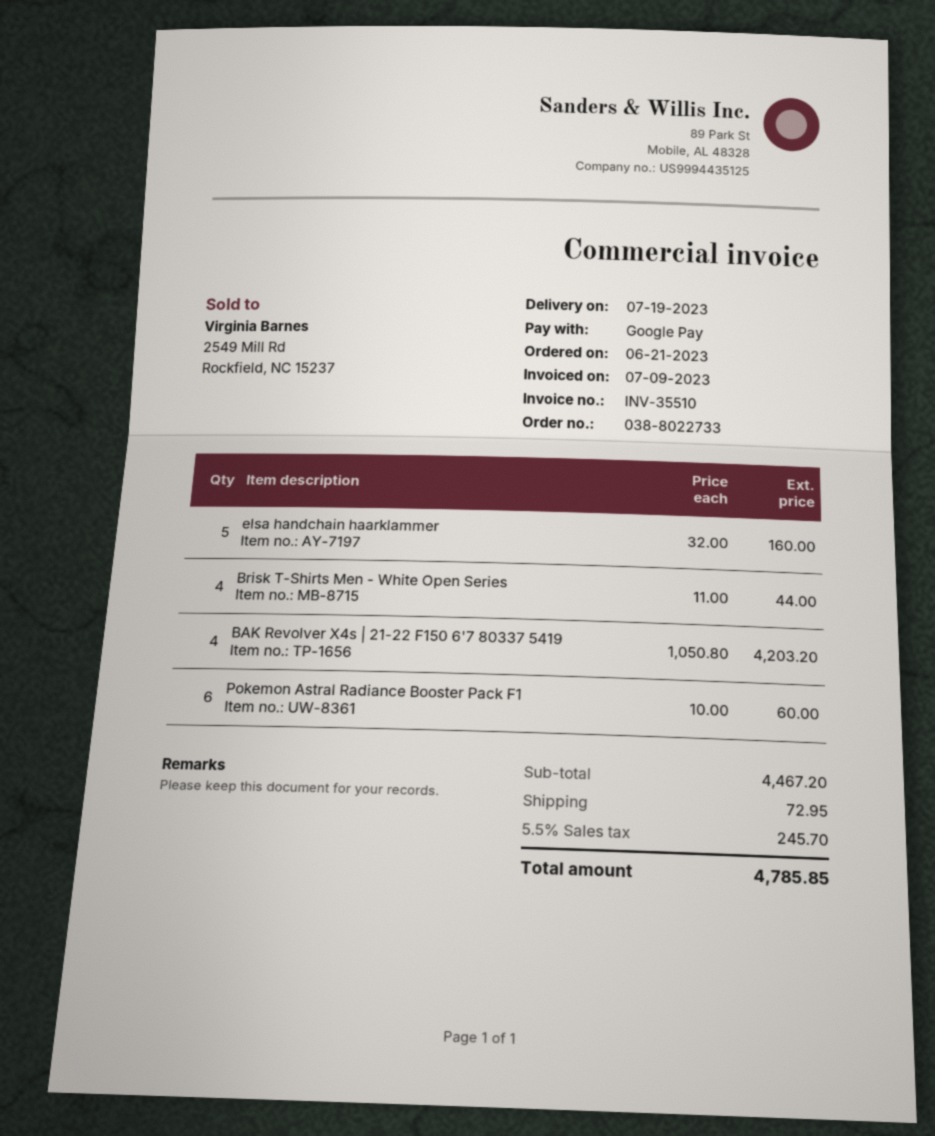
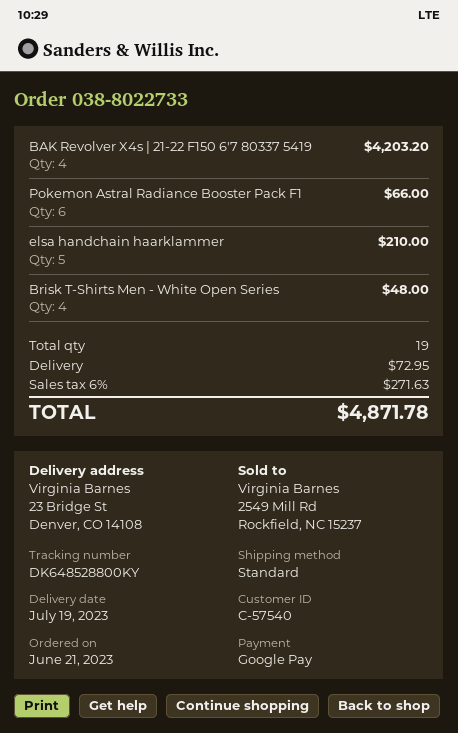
elsa handchain haarklammer: 5 for 160.00 -> 5 for 210.00
Brisk T-Shirts Men - White Open Series: 4 for 44.00 -> 4 for 48.00
Pokemon Astral Radiance Booster Pack F1: 6 for 60.00 -> 6 for 66.00
tax: 5.5% = 245.70 -> 6% = 271.63
total: 4785.85 -> 4871.78

